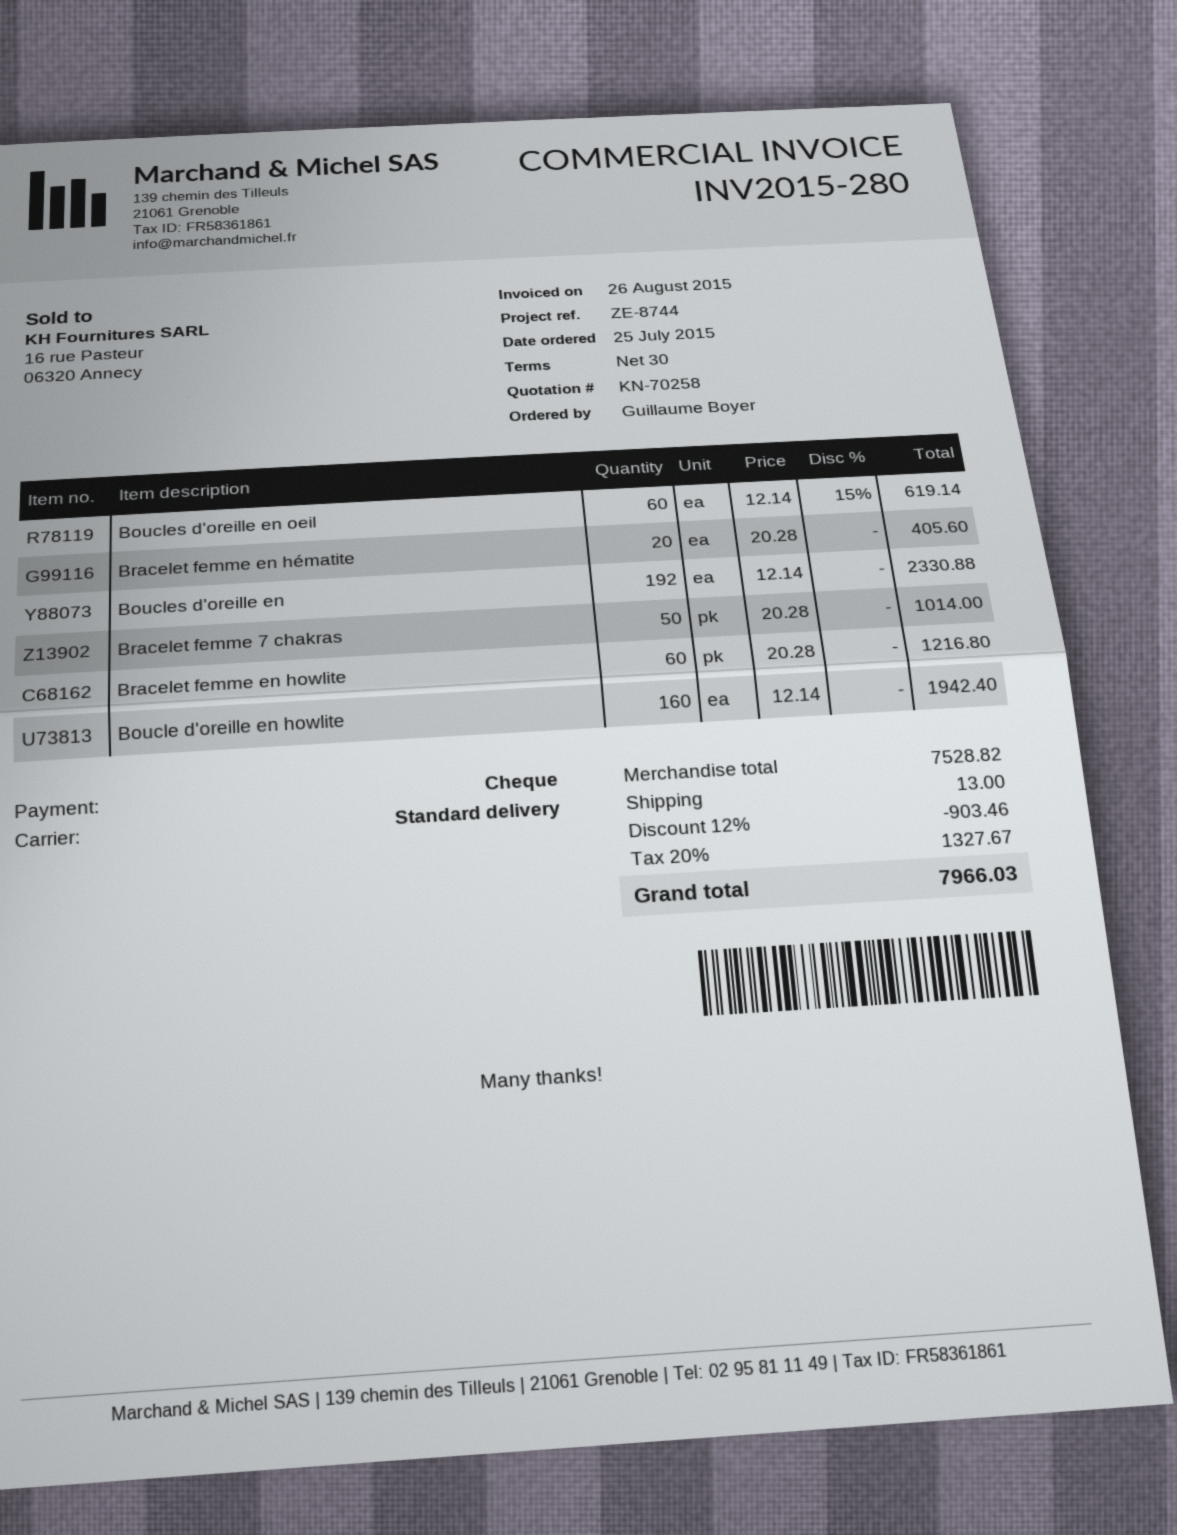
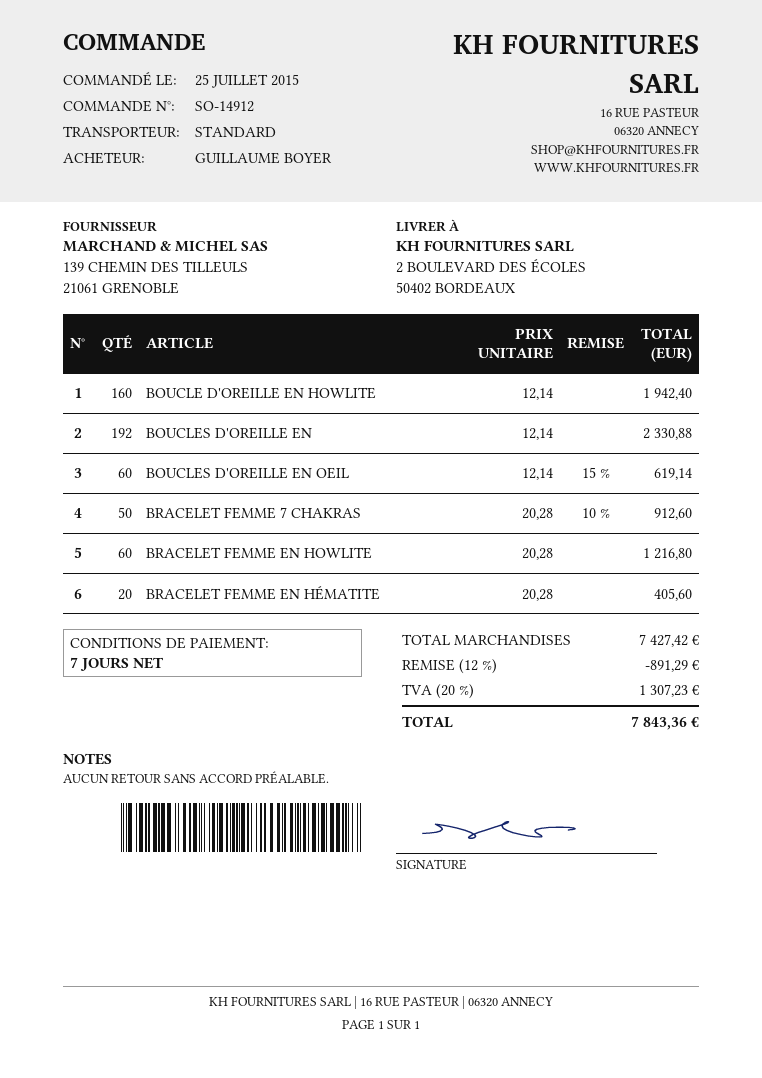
payment terms: 30 days -> 7 days
Bracelet femme 7 chakras: 50 x 20.28 = 1014.00 -> 50 x 20.28 - 10% = 912.60
subtotal: 7528.82 -> 7427.42
discount: 12% = 903.46 -> 12% = 891.29
shipping: 13.00 -> none
tax: 20% = 1327.67 -> 20% = 1307.23
total: 7966.03 -> 7843.36

